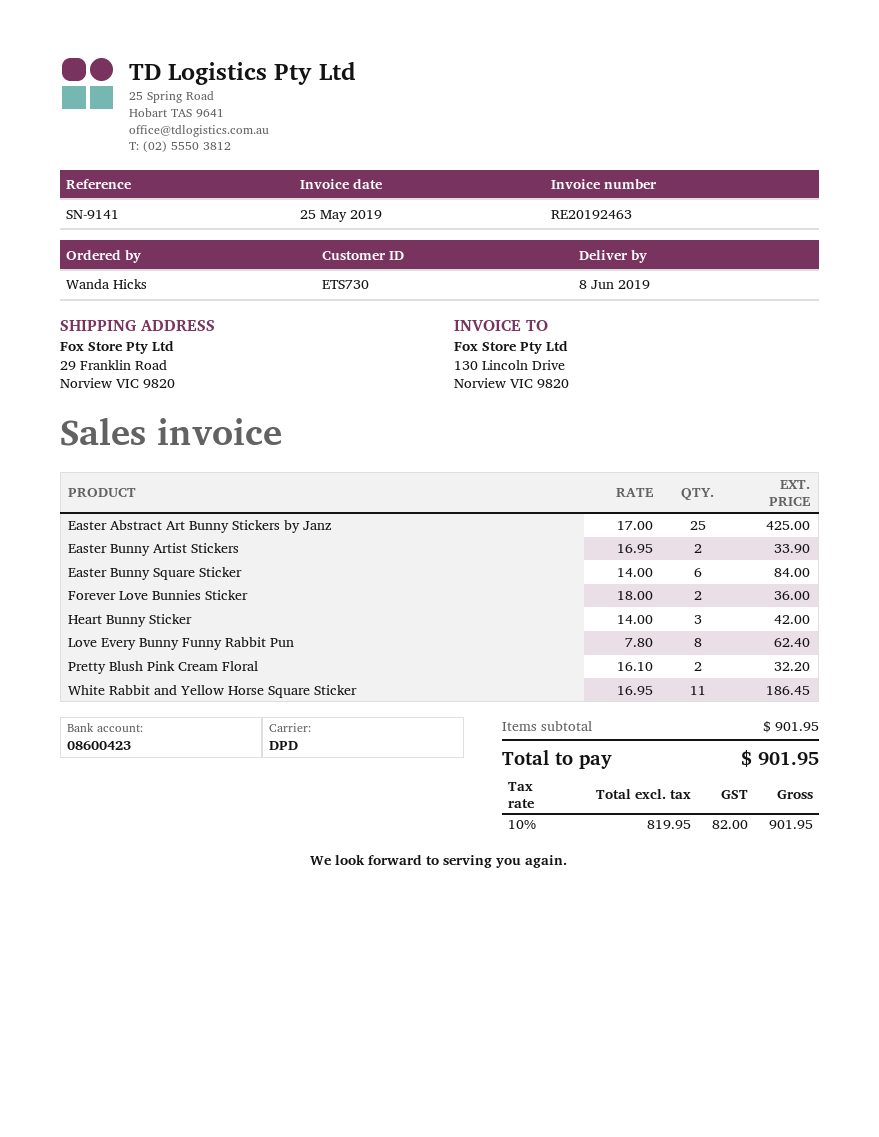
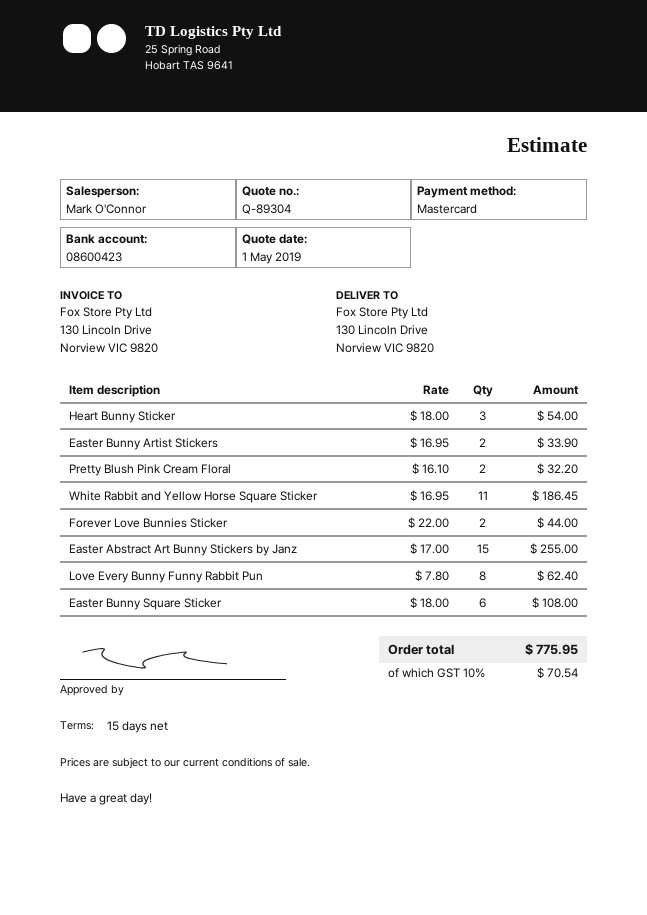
ship to: 29 Franklin Road, Norview VIC 9820 -> 130 Lincoln Drive, Norview VIC 9820
Easter Abstract Art Bunny Stickers by Janz: 25 x 17.00 = 425.00 -> 15 x 17.00 = 255.00
Easter Bunny Square Sticker: 6 x 14.00 = 84.00 -> 6 x 18.00 = 108.00
Forever Love Bunnies Sticker: 2 x 18.00 = 36.00 -> 2 x 22.00 = 44.00
Heart Bunny Sticker: 3 x 14.00 = 42.00 -> 3 x 18.00 = 54.00
tax: 10% = 82.00 -> 10% = 70.54
total: 901.95 -> 775.95

